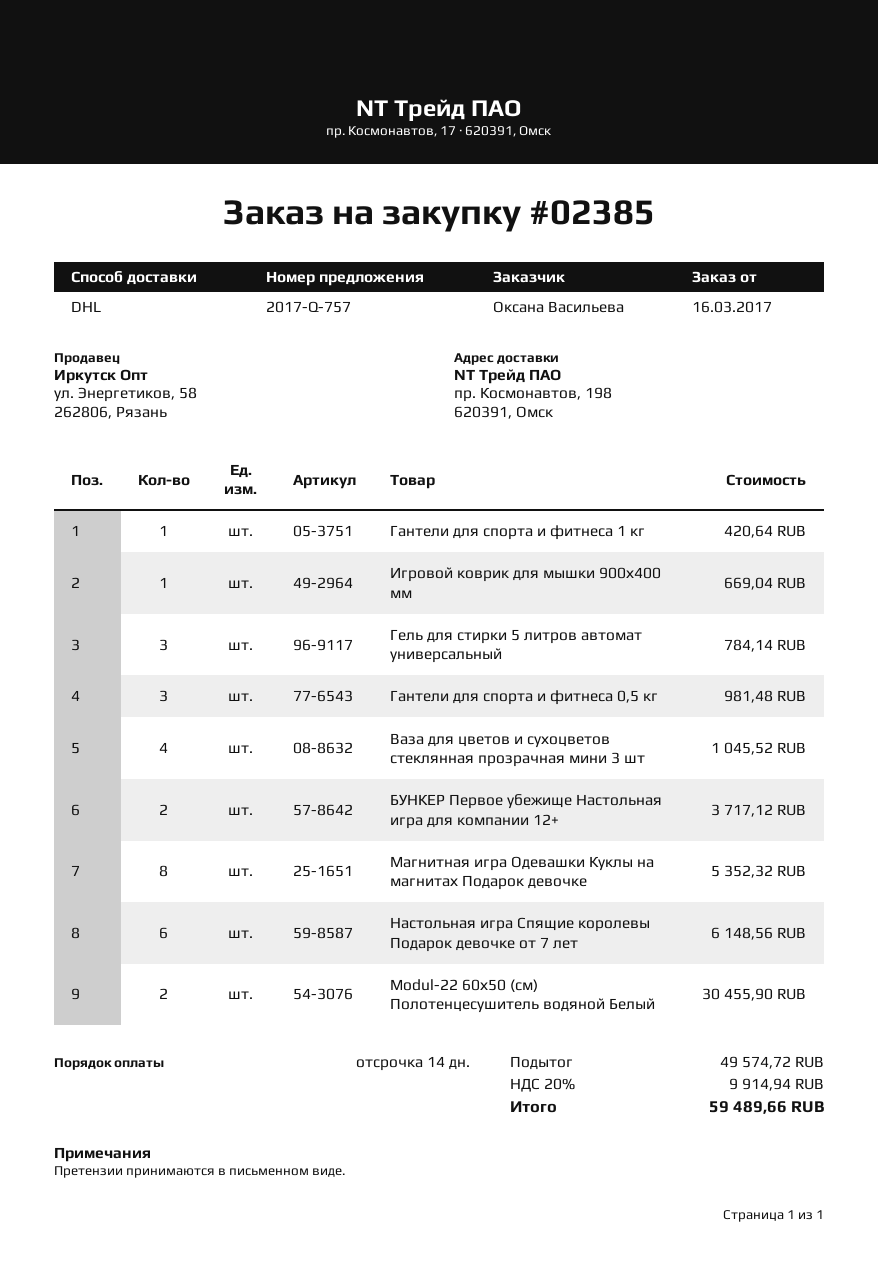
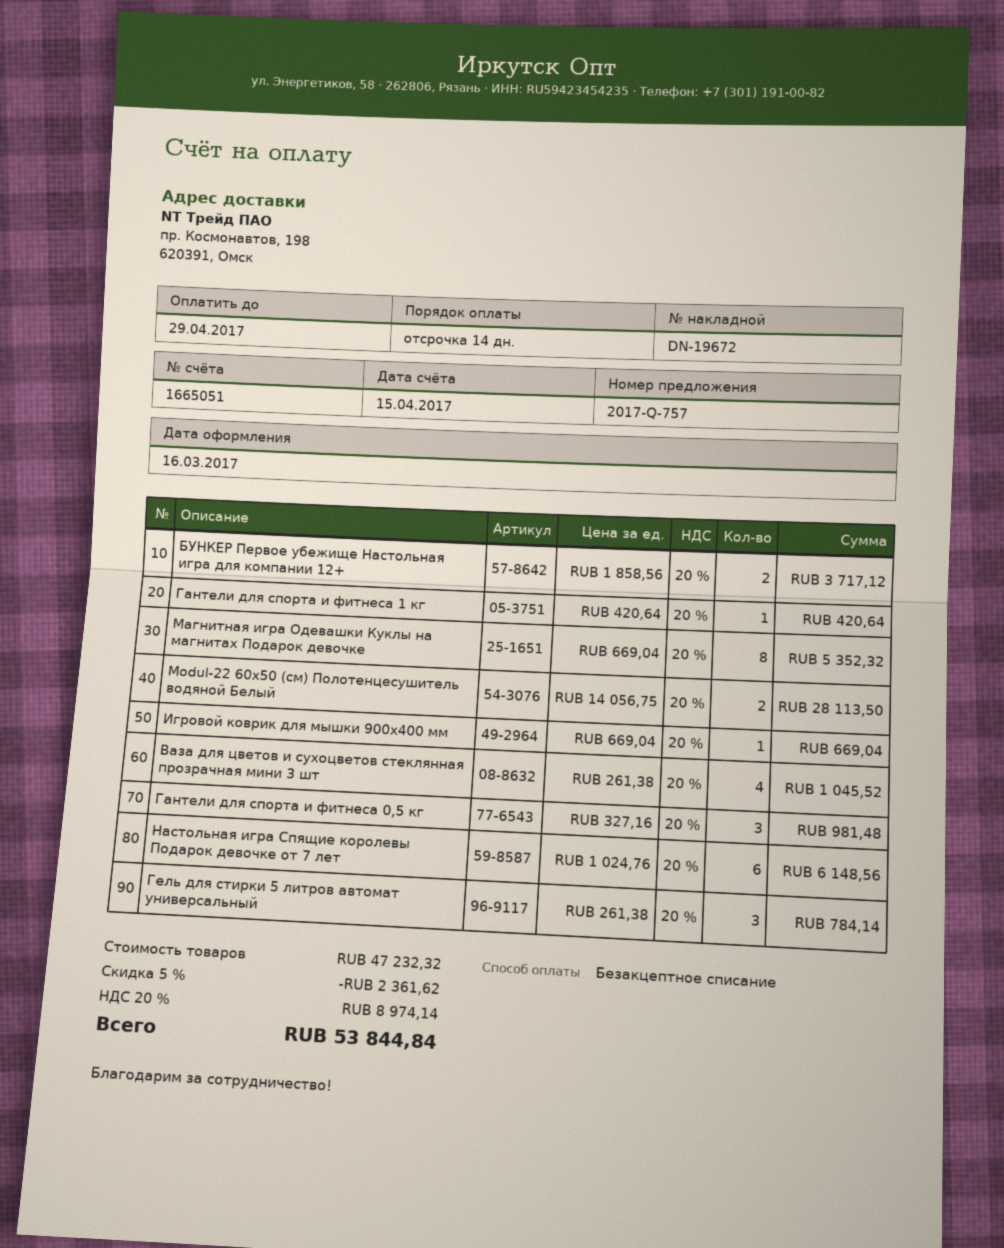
Modul-22 60х50 (см) Полотенцесушитель водяной Белый: 2 for 30455.90 -> 2 for 28113.50
subtotal: 49574.72 -> 47232.32
discount: none -> 5% = 2361.62
tax: 20% = 9914.94 -> 20% = 8974.14
total: 59489.66 -> 53844.84

